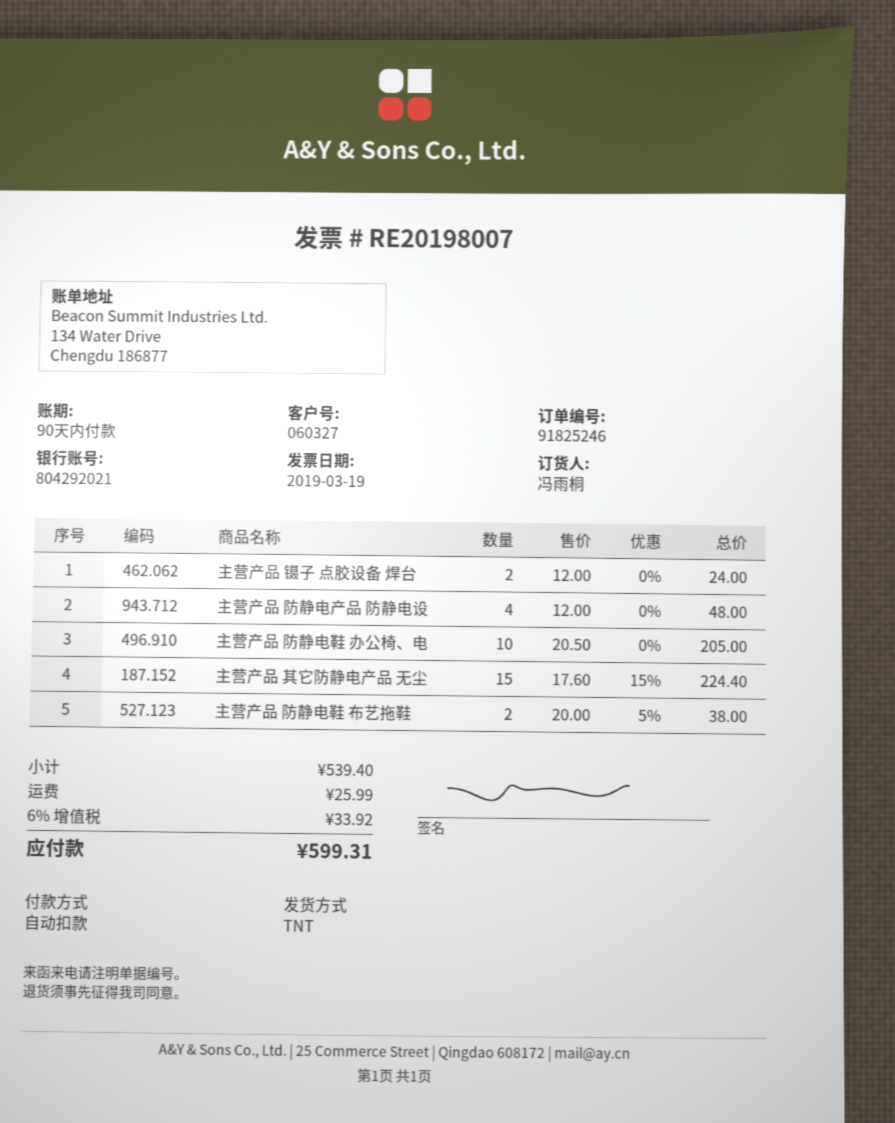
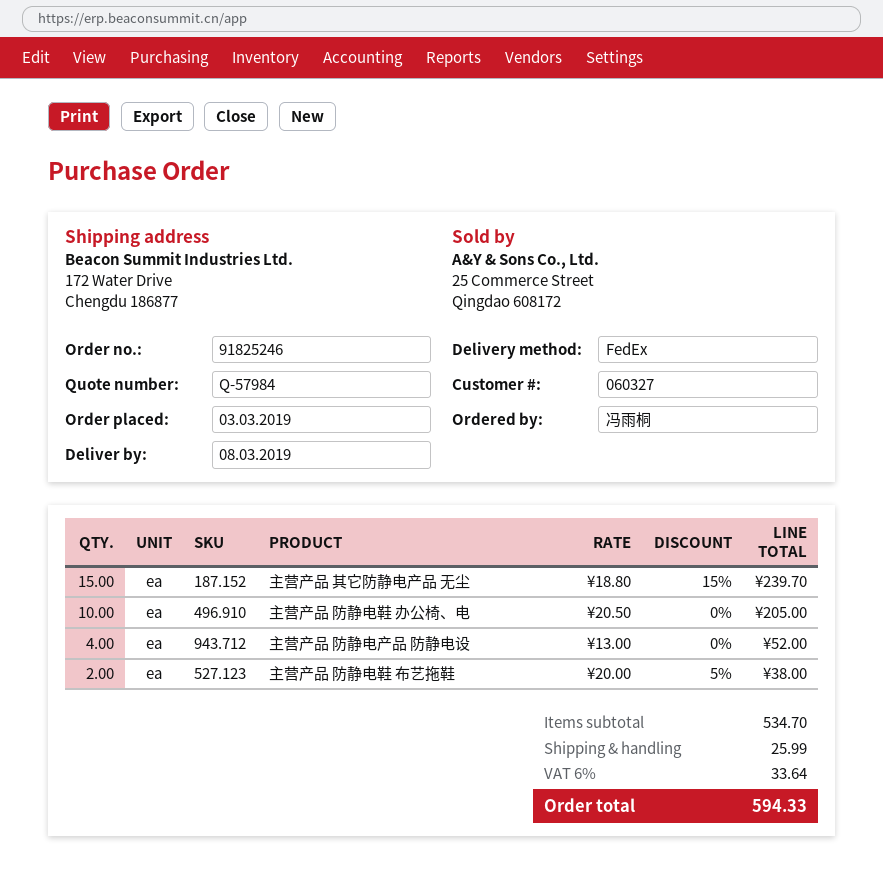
shipping method: TNT -> FedEx
主营产品 镊子 点胶设备 焊台: 2 x 12.00 = 24.00 -> none
主营产品 防静电产品 防静电设: 4 x 12.00 = 48.00 -> 4 x 13.00 = 52.00
主营产品 其它防静电产品 无尘: 15 x 17.60 - 15% = 224.40 -> 15 x 18.80 - 15% = 239.70
subtotal: 539.40 -> 534.70
tax: 6% = 33.92 -> 6% = 33.64
total: 599.31 -> 594.33

